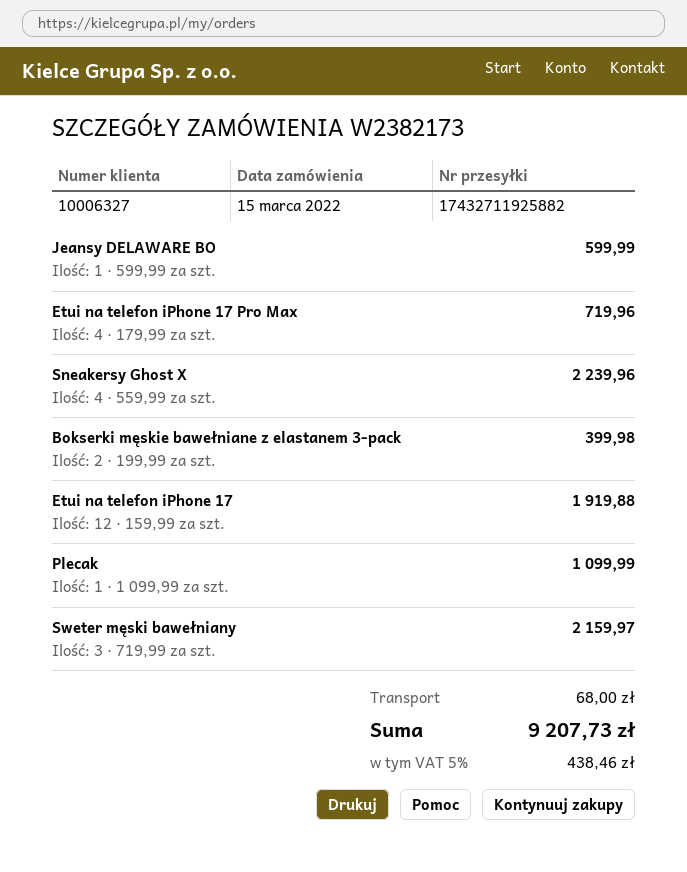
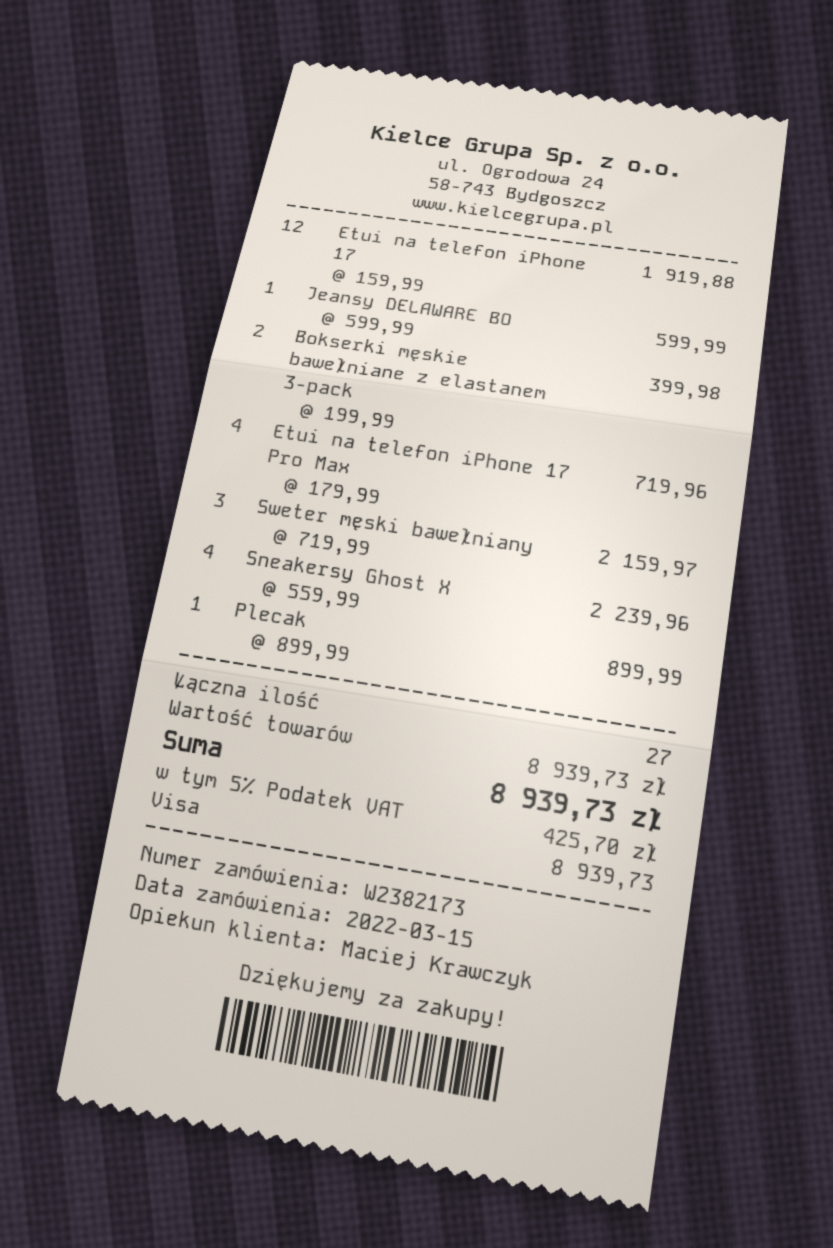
Plecak: 1 x 1099.99 = 1099.99 -> 1 x 899.99 = 899.99
shipping: 68.00 -> none
tax: 5% = 438.46 -> 5% = 425.70
total: 9207.73 -> 8939.73

